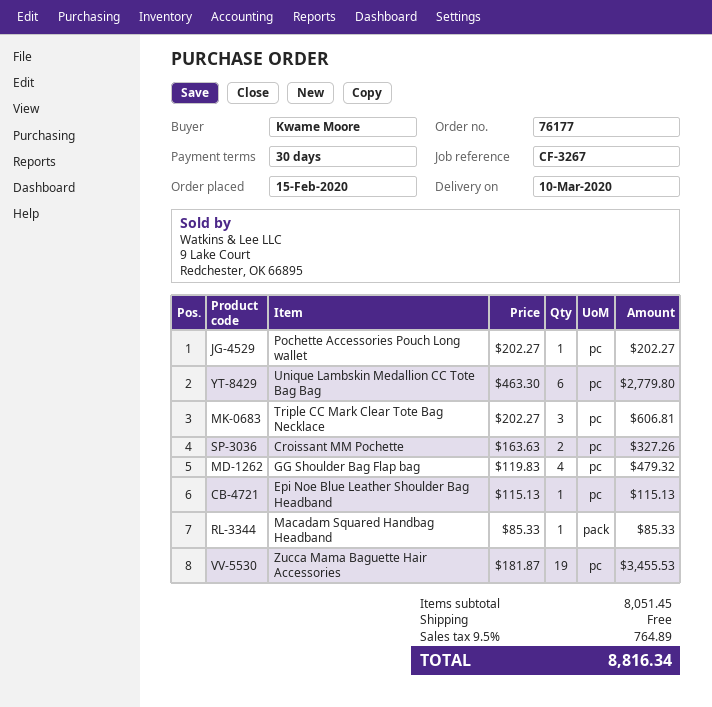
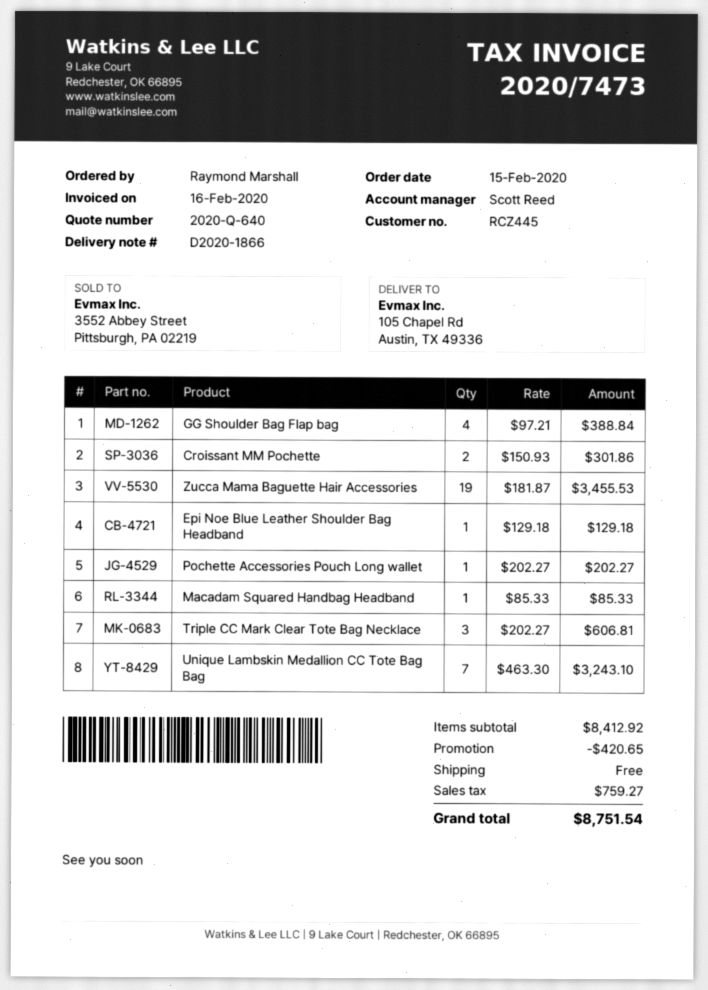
ordered by: Kwame Moore -> Raymond Marshall
Unique Lambskin Medallion CC Tote Bag Bag: 6 x 463.30 = 2779.80 -> 7 x 463.30 = 3243.10
Croissant MM Pochette: 2 x 163.63 = 327.26 -> 2 x 150.93 = 301.86
GG Shoulder Bag Flap bag: 4 x 119.83 = 479.32 -> 4 x 97.21 = 388.84
Epi Noe Blue Leather Shoulder Bag Headband: 1 x 115.13 = 115.13 -> 1 x 129.18 = 129.18
subtotal: 8051.45 -> 8412.92
discount: none -> 420.65
tax: 764.89 -> 759.27
total: 8816.34 -> 8751.54

